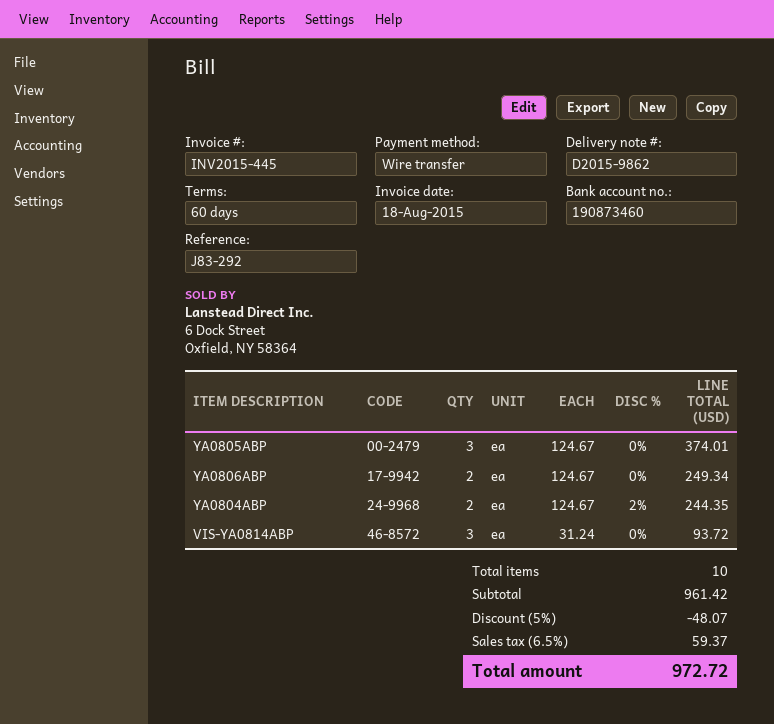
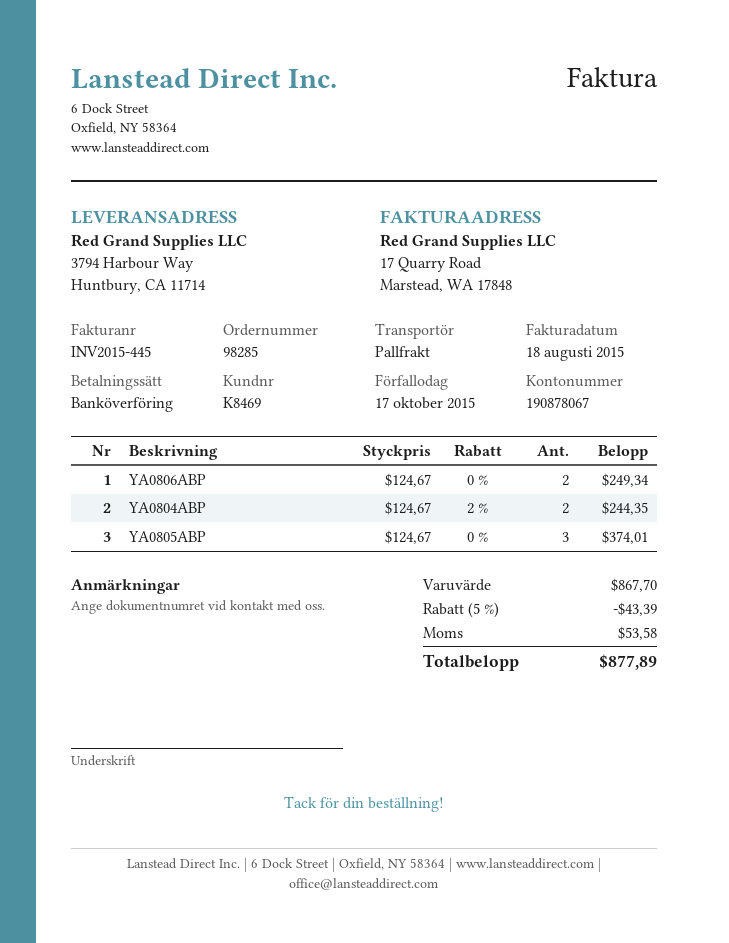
bank account: 190873460 -> 190878067
VIS-YA0814ABP: 3 x 31.24 = 93.72 -> none
subtotal: 961.42 -> 867.70
discount: 5% = 48.07 -> 5% = 43.39
tax: 59.37 -> 53.58
total: 972.72 -> 877.89

